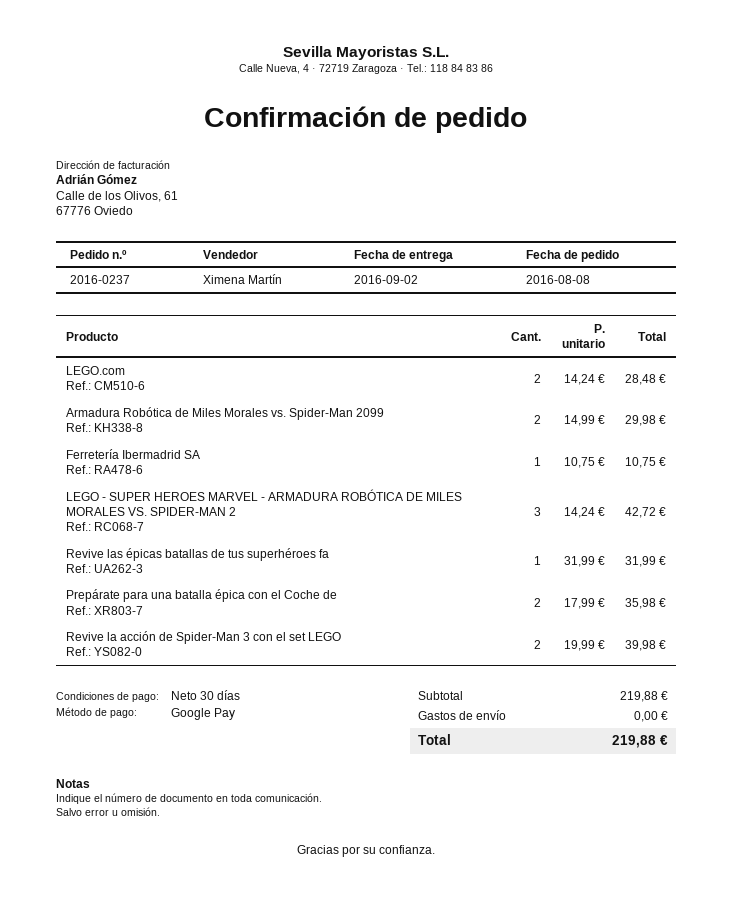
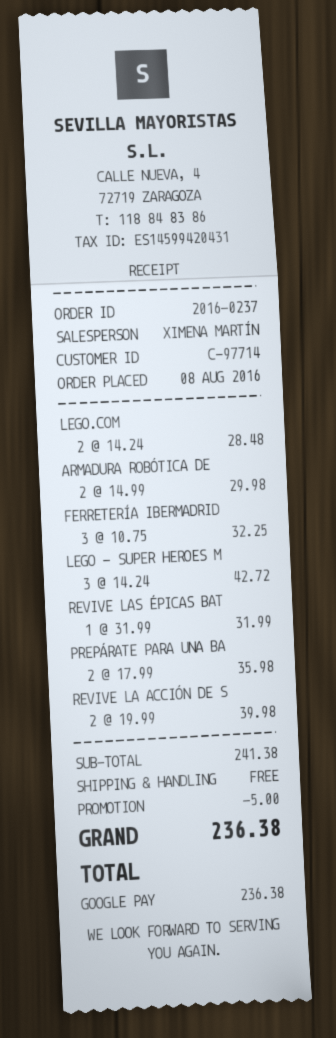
Ferretería Ibermadrid SA: 1 x 10.75 = 10.75 -> 3 x 10.75 = 32.25
subtotal: 219.88 -> 241.38
discount: none -> 5.00
total: 219.88 -> 236.38

